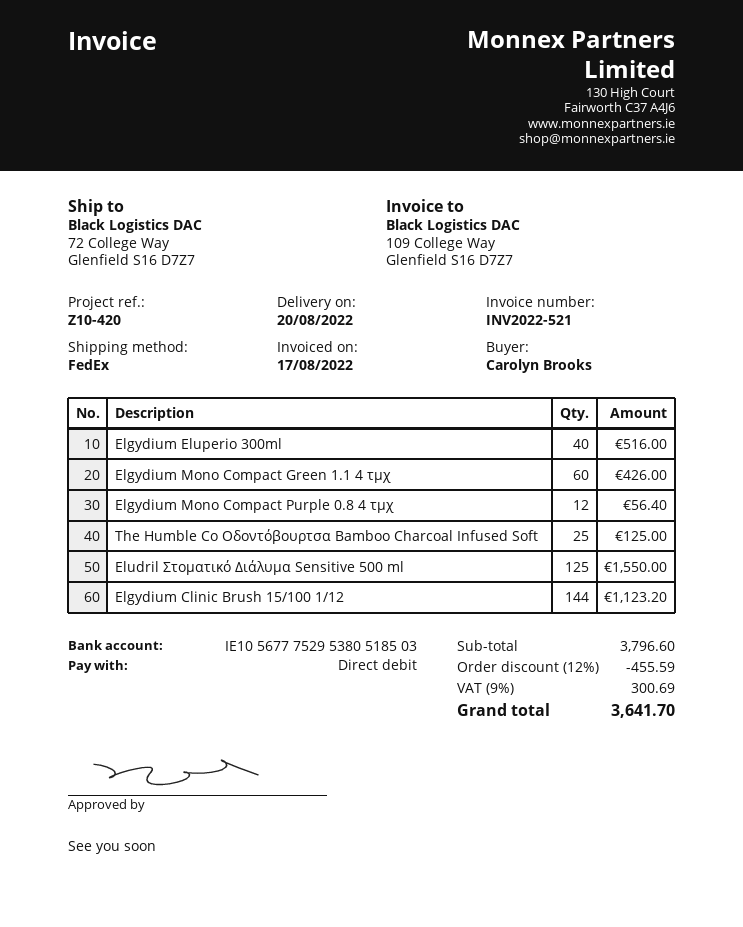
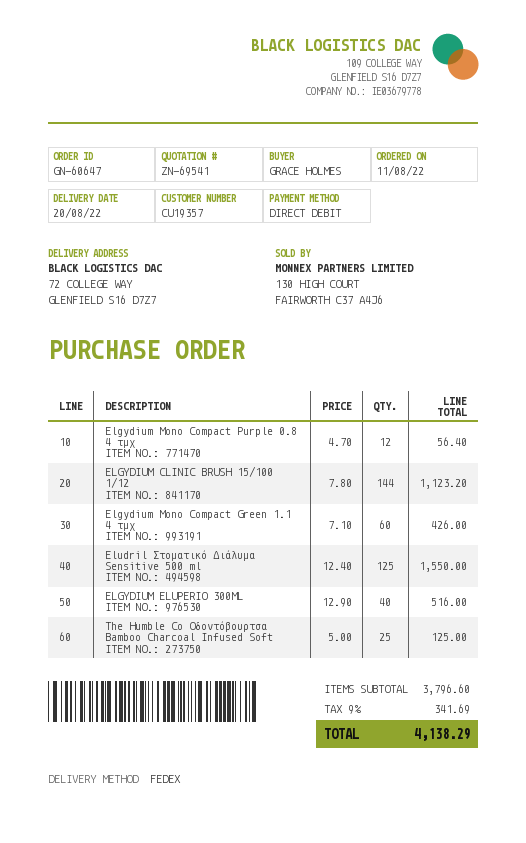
ordered by: Carolyn Brooks -> GRACE HOLMES
discount: 12% = 455.59 -> none
tax: 9% = 300.69 -> 9% = 341.69
total: 3641.70 -> 4138.29

